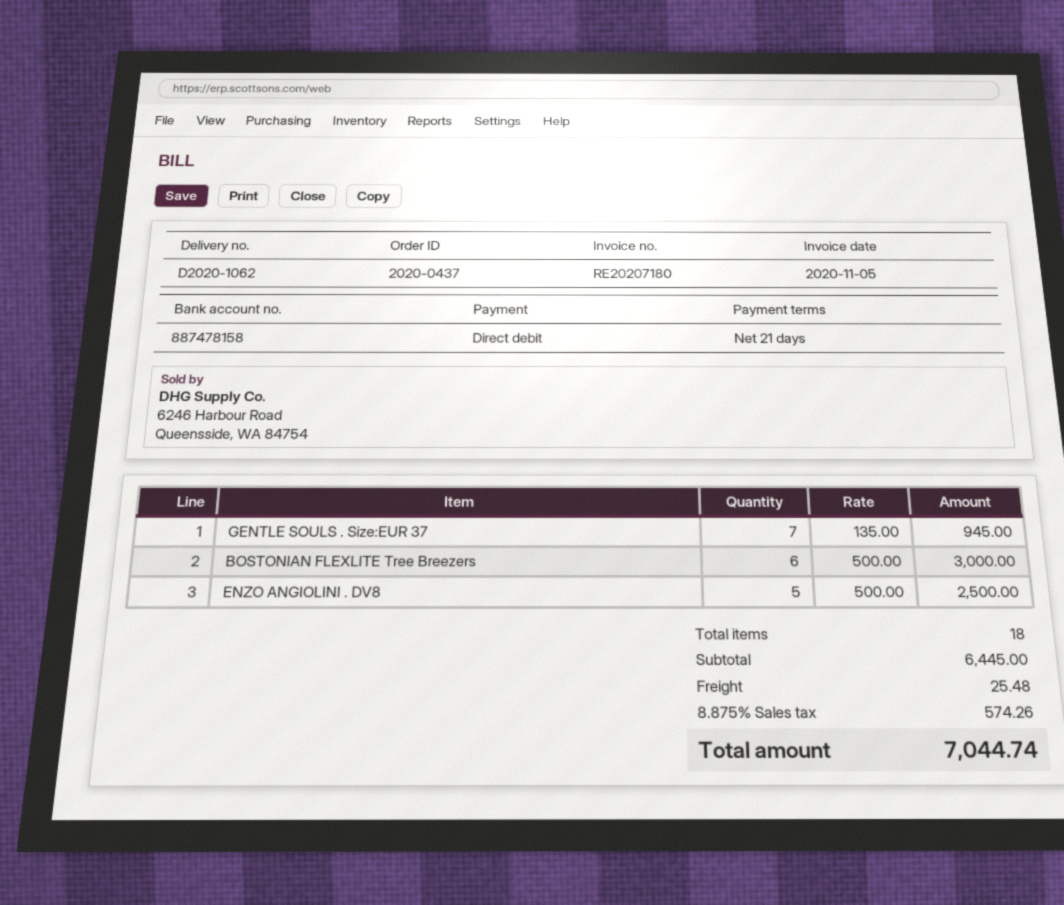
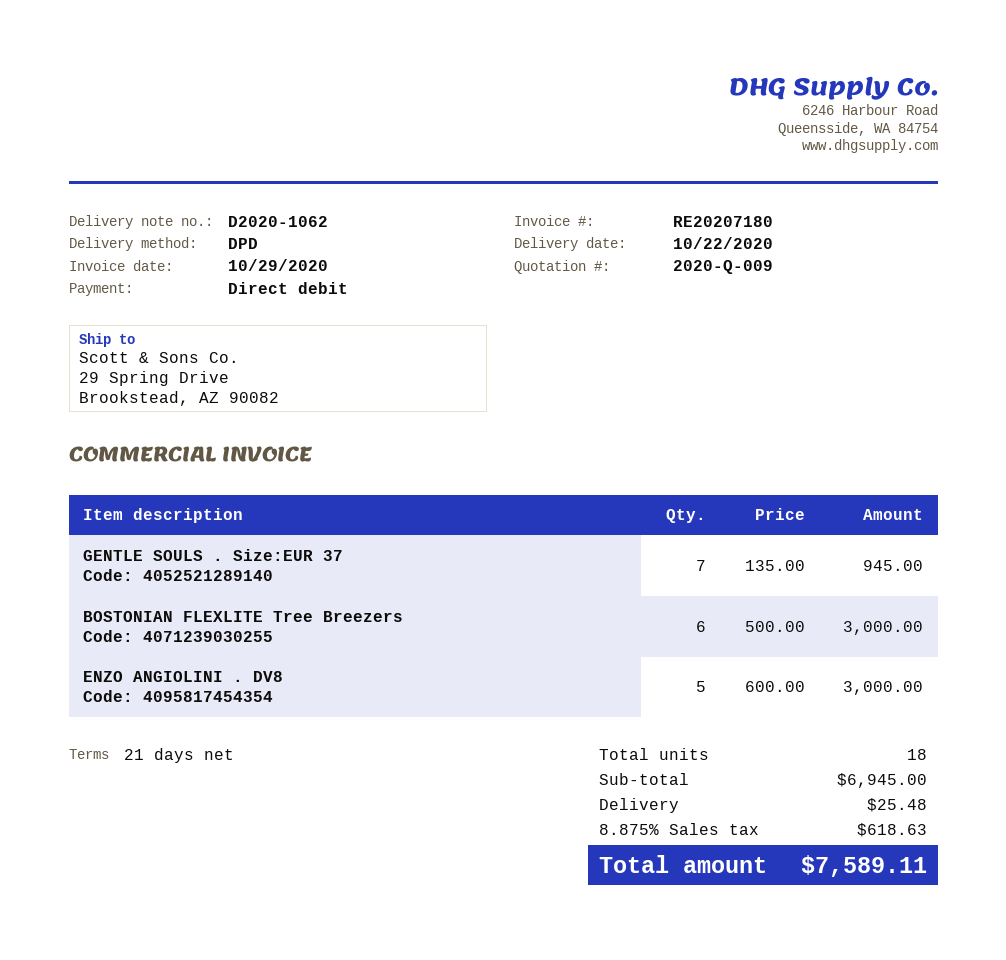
invoice date: 2020-11-05 -> 2020-10-29
ENZO ANGIOLINI . DV8: 5 x 500.00 = 2500.00 -> 5 x 600.00 = 3000.00
subtotal: 6445.00 -> 6945.00
tax: 8.875% = 574.26 -> 8.875% = 618.63
total: 7044.74 -> 7589.11

